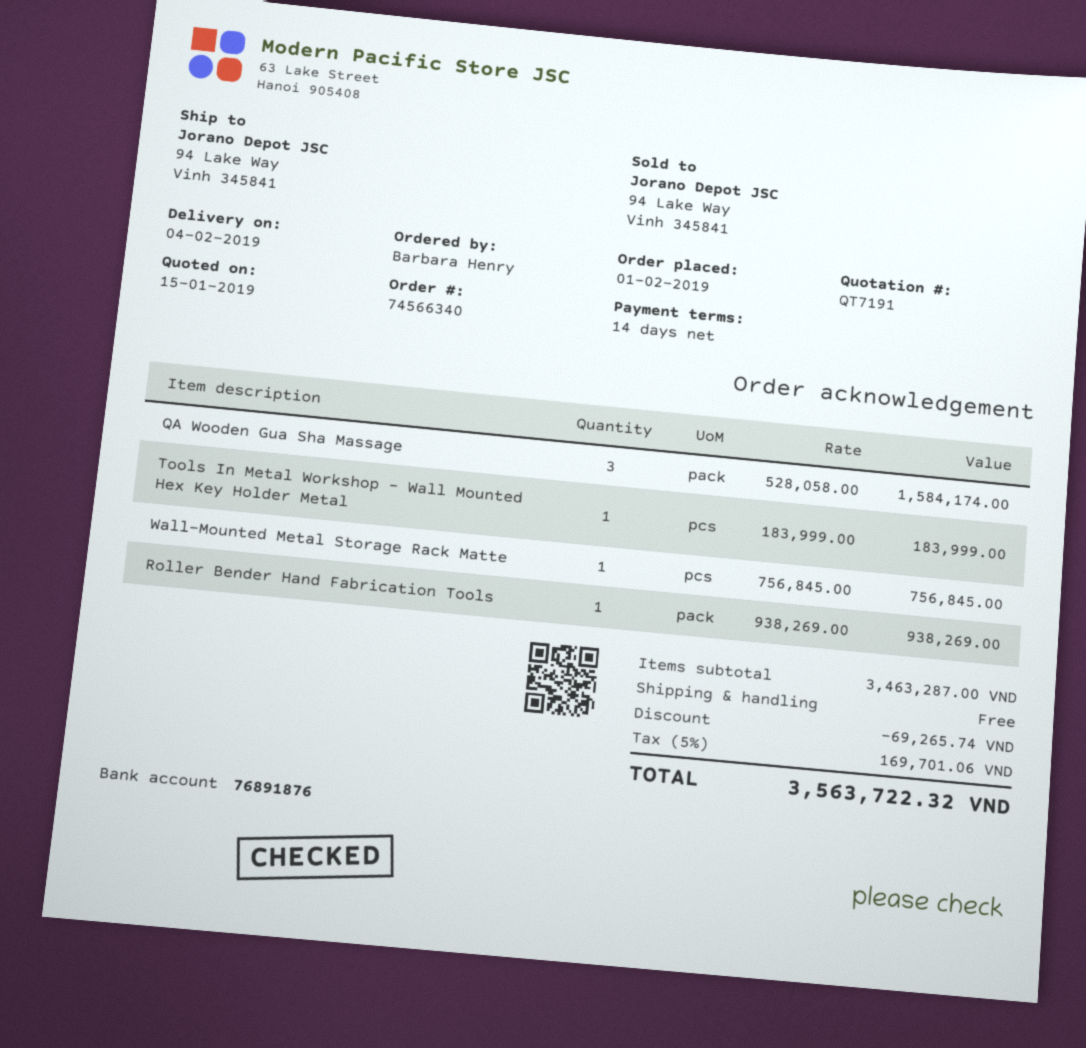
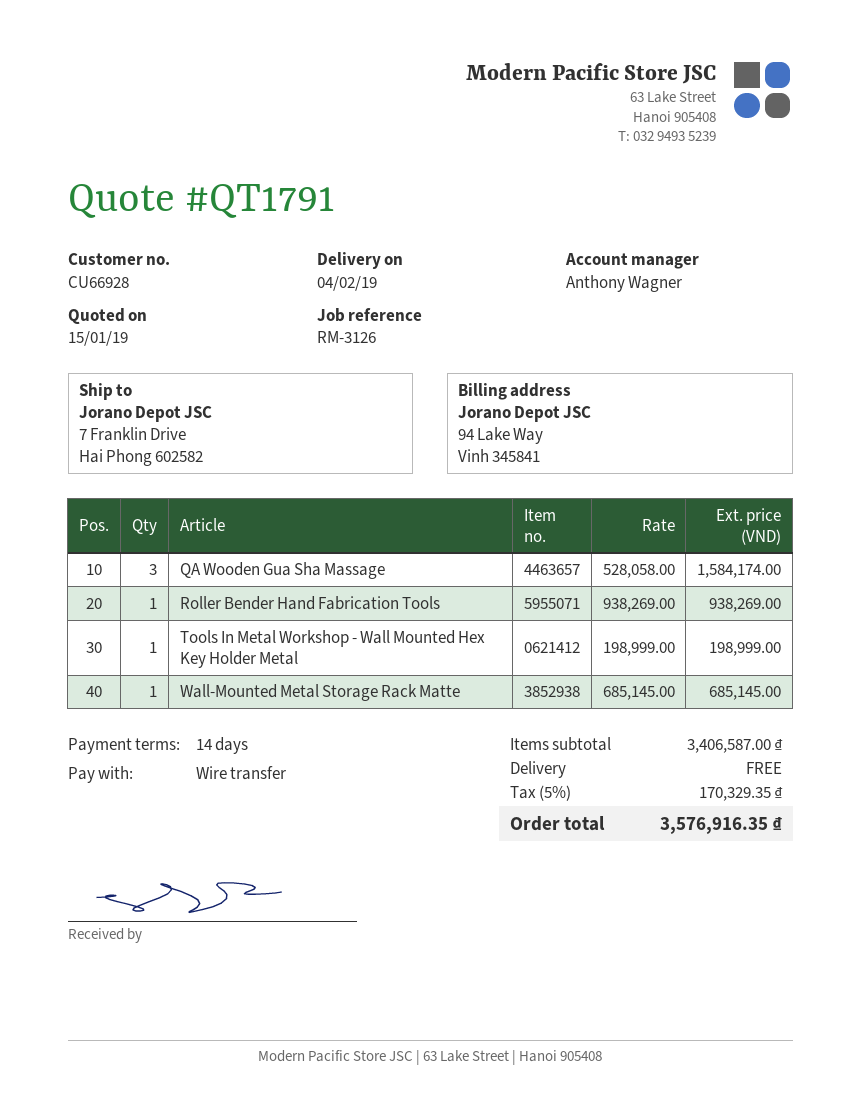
quote number: QT7191 -> QT1791
ship to: 94 Lake Way, Vinh 345841 -> 7 Franklin Drive, Hai Phong 602582
Tools In Metal Workshop - Wall Mounted Hex Key Holder Metal: 1 x 183999.00 = 183999.00 -> 1 x 198999.00 = 198999.00
Wall-Mounted Metal Storage Rack Matte: 1 x 756845.00 = 756845.00 -> 1 x 685145.00 = 685145.00
subtotal: 3463287.00 -> 3406587.00
discount: 69265.74 -> none
tax: 5% = 169701.06 -> 5% = 170329.35
total: 3563722.32 -> 3576916.35

